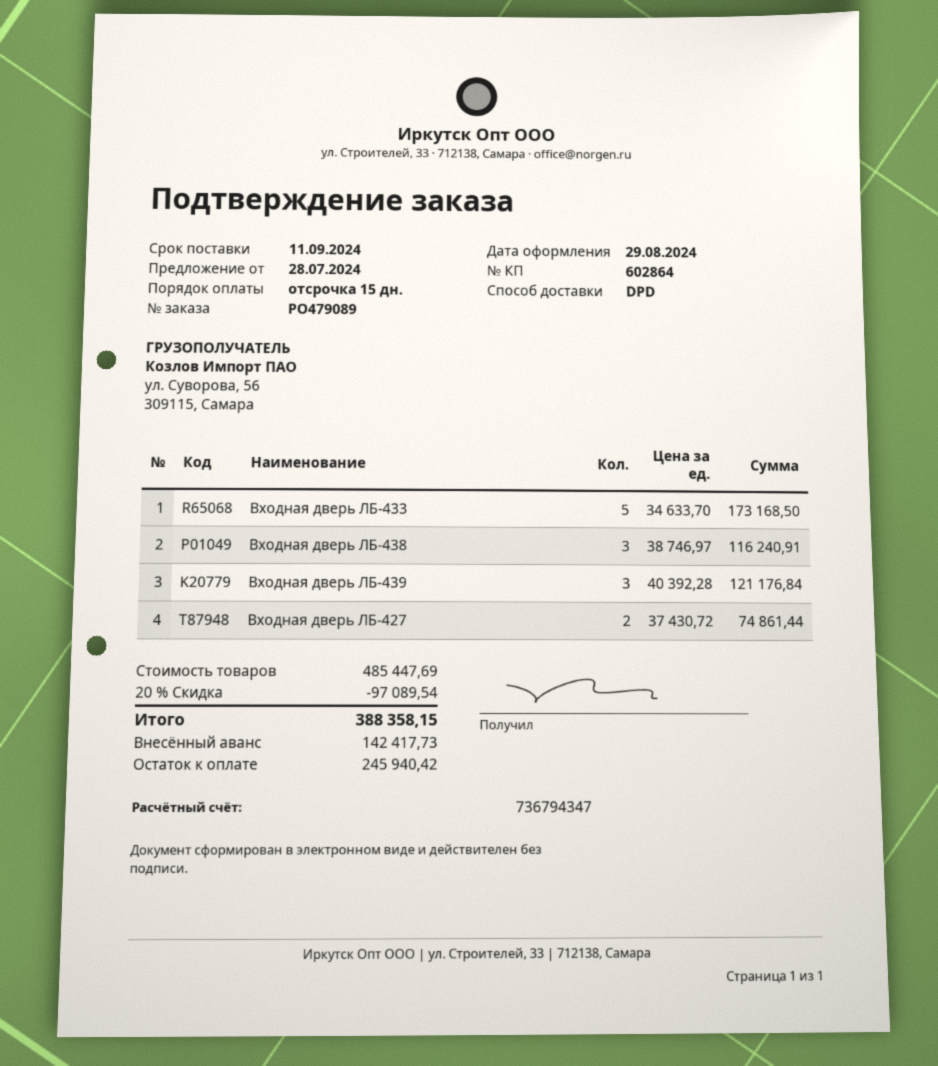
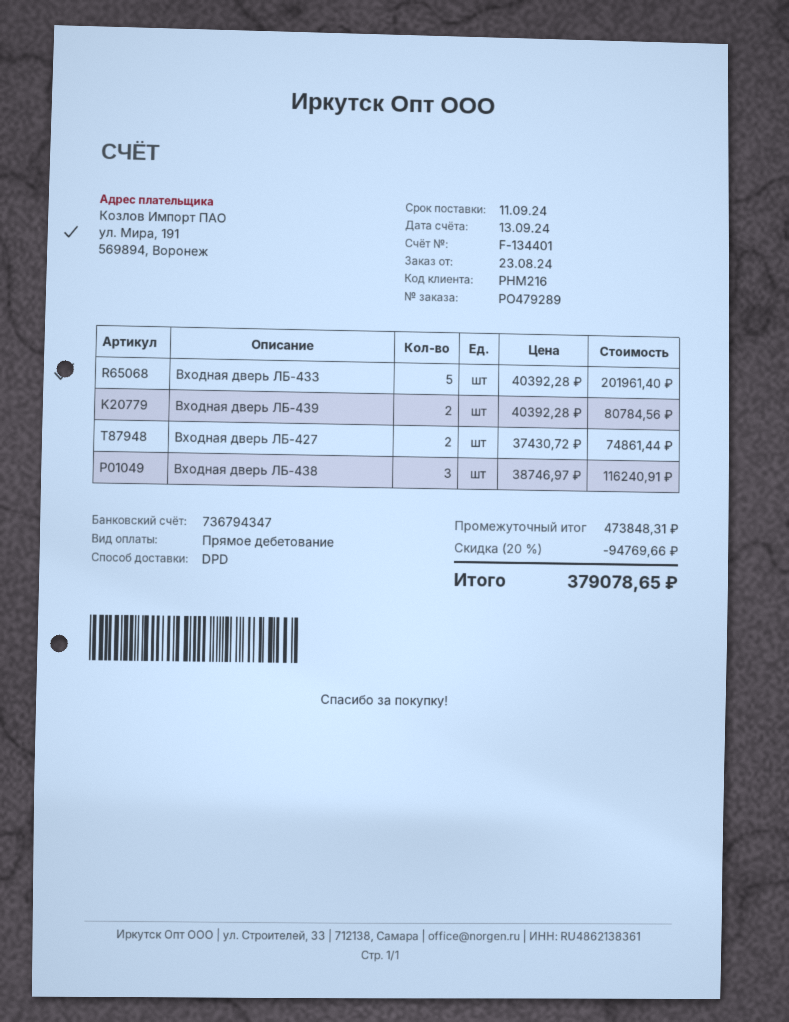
order number: PO479089 -> PO479289
order date: 2024-08-29 -> 2024-08-23
Входная дверь ЛБ-433: 5 x 34633.70 = 173168.50 -> 5 x 40392.28 = 201961.40
Входная дверь ЛБ-439: 3 x 40392.28 = 121176.84 -> 2 x 40392.28 = 80784.56
subtotal: 485447.69 -> 473848.31
discount: 20% = 97089.54 -> 20% = 94769.66
total: 388358.15 -> 379078.65

